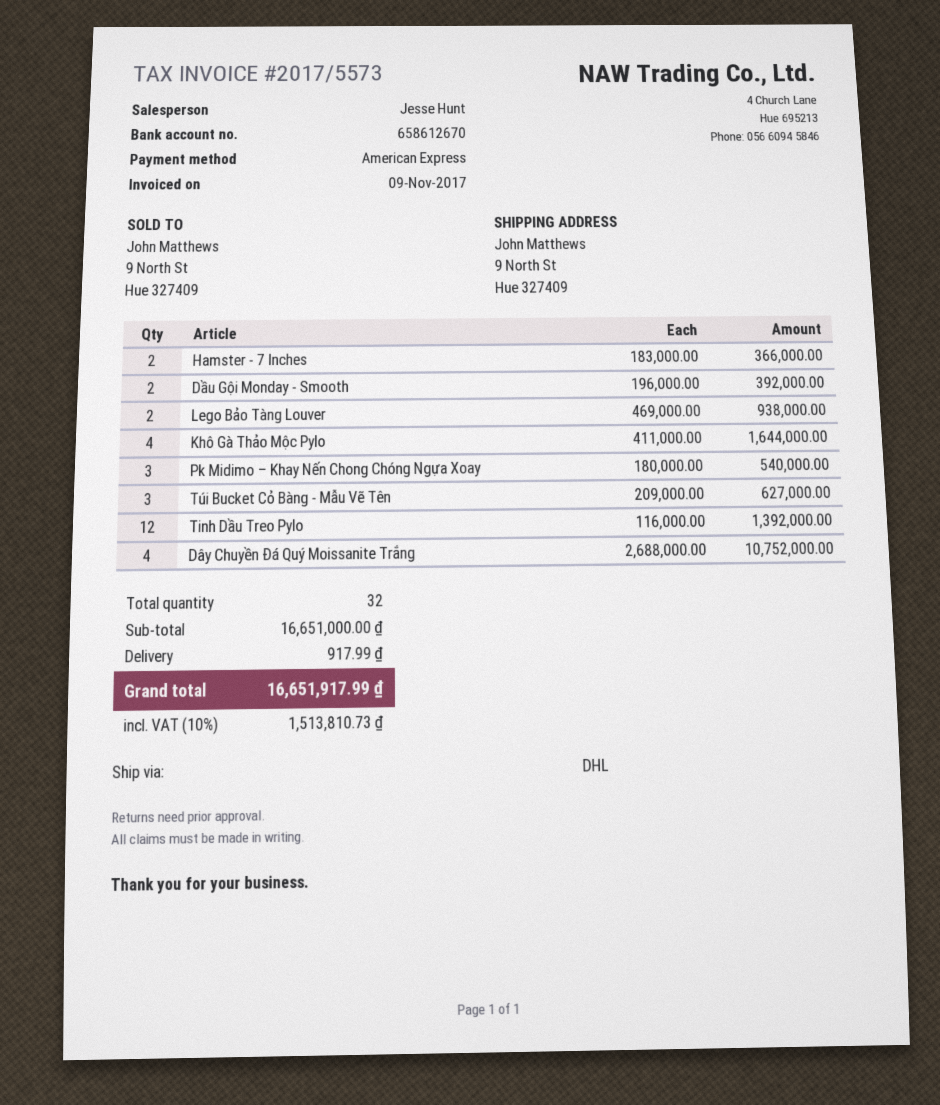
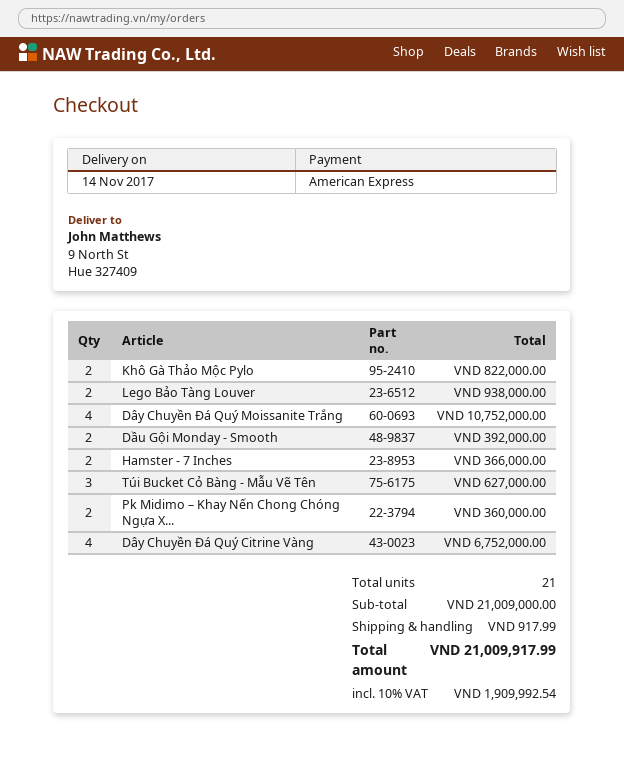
Khô Gà Thảo Mộc Pylo: 4 for 1644000.00 -> 2 for 822000.00
Pk Midimo – Khay Nến Chong Chóng Ngựa Xoay: 3 for 540000.00 -> 2 for 360000.00
Tinh Dầu Treo Pylo: 12 for 1392000.00 -> none
Dây Chuyền Đá Quý Citrine Vàng: none -> 4 for 6752000.00
total quantity: 32 -> 21
subtotal: 16651000.00 -> 21009000.00
tax: 10% = 1513810.73 -> 10% = 1909992.54
total: 16651917.99 -> 21009917.99

